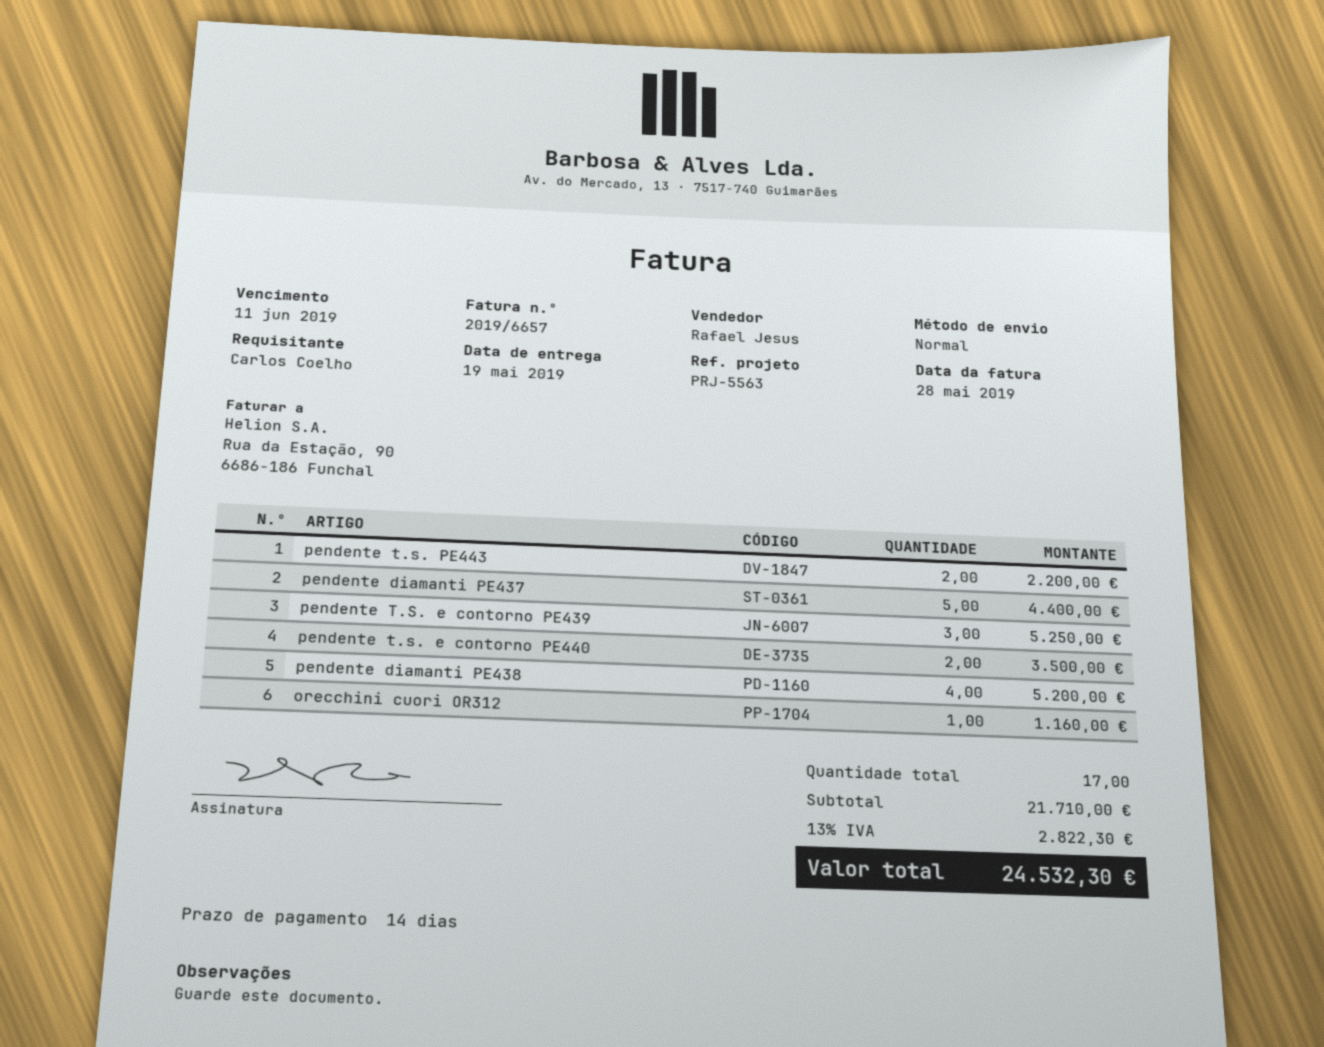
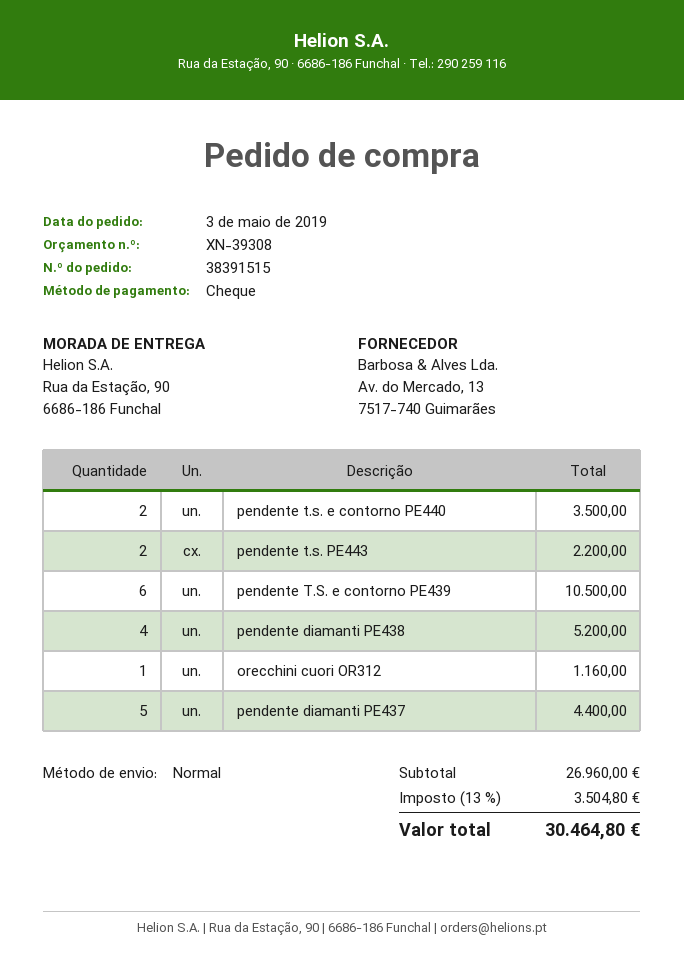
pendente T.S. e contorno PE439: 3 for 5250.00 -> 6 for 10500.00
subtotal: 21710.00 -> 26960.00
tax: 13% = 2822.30 -> 13% = 3504.80
total: 24532.30 -> 30464.80

